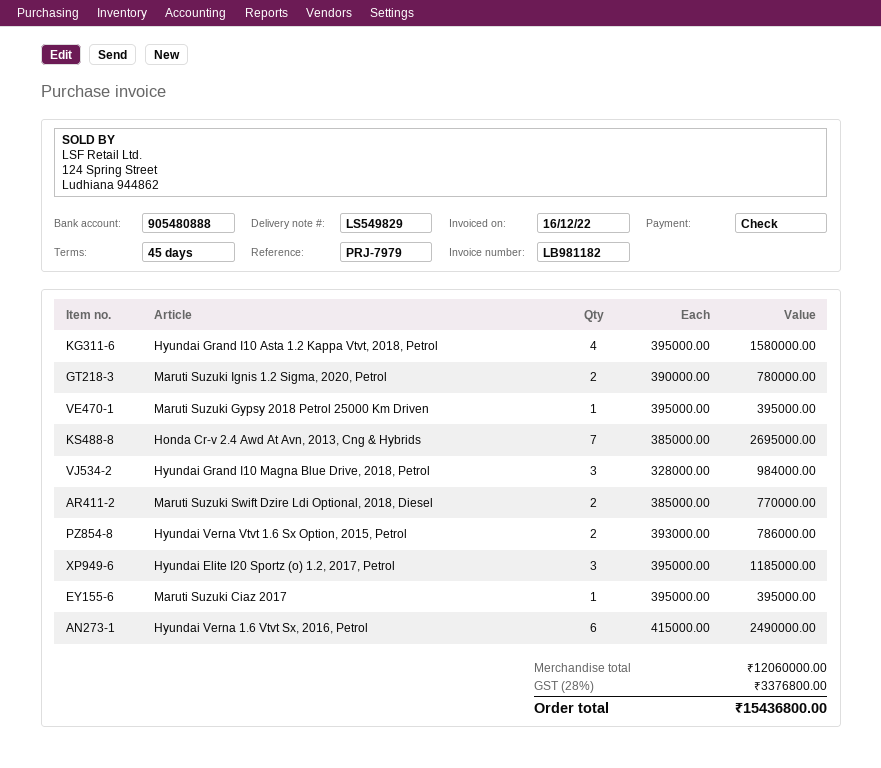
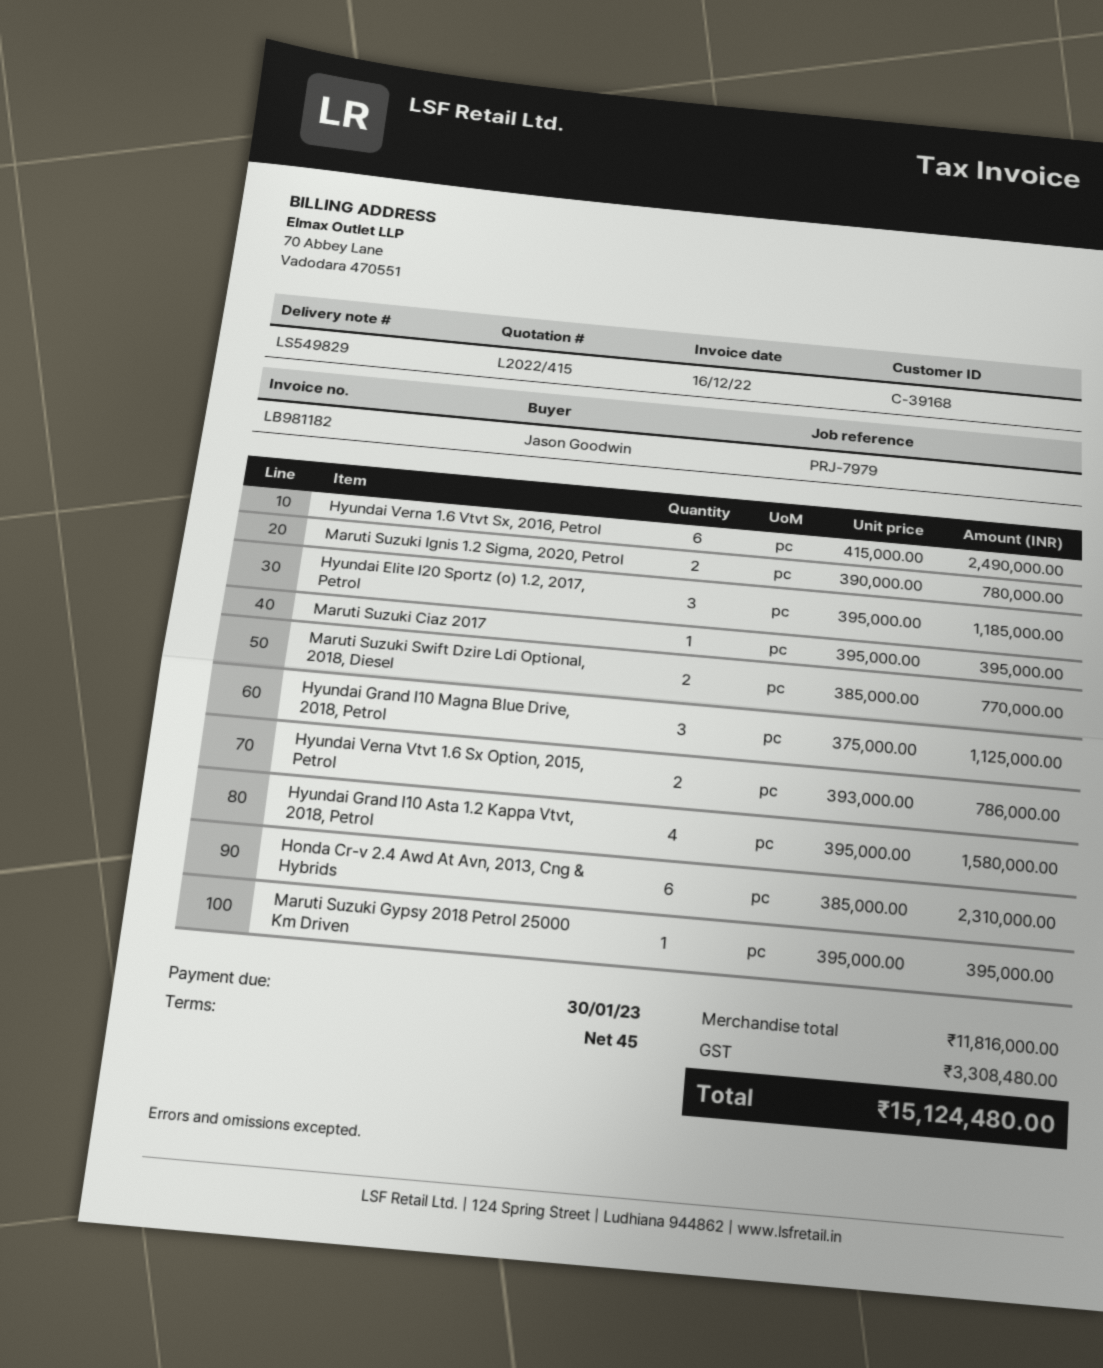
Honda Cr-v 2.4 Awd At Avn, 2013, Cng & Hybrids: 7 x 385000.00 = 2695000.00 -> 6 x 385000.00 = 2310000.00
Hyundai Grand I10 Magna Blue Drive, 2018, Petrol: 3 x 328000.00 = 984000.00 -> 3 x 375000.00 = 1125000.00
subtotal: 12060000.00 -> 11816000.00
tax: 3376800.00 -> 3308480.00
total: 15436800.00 -> 15124480.00

